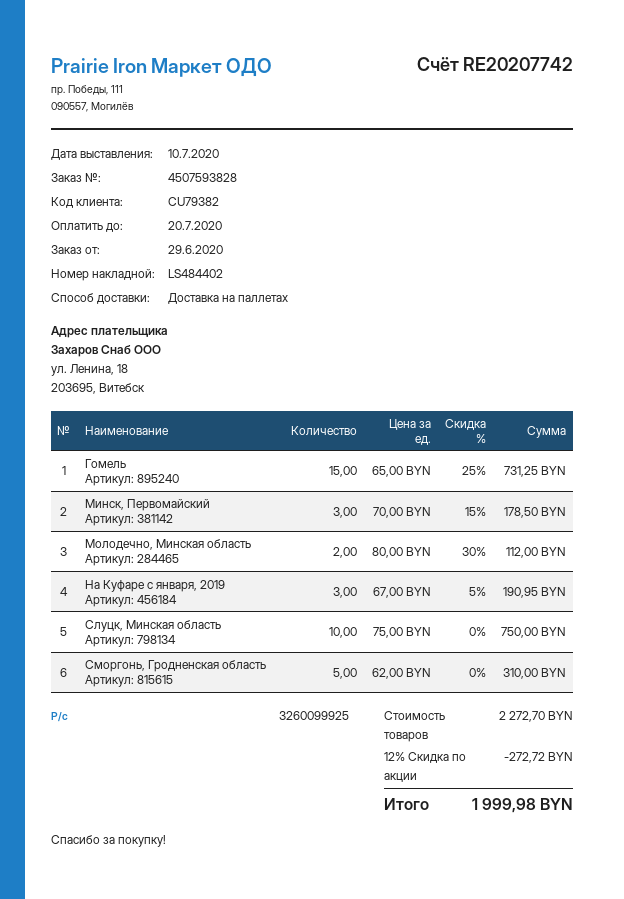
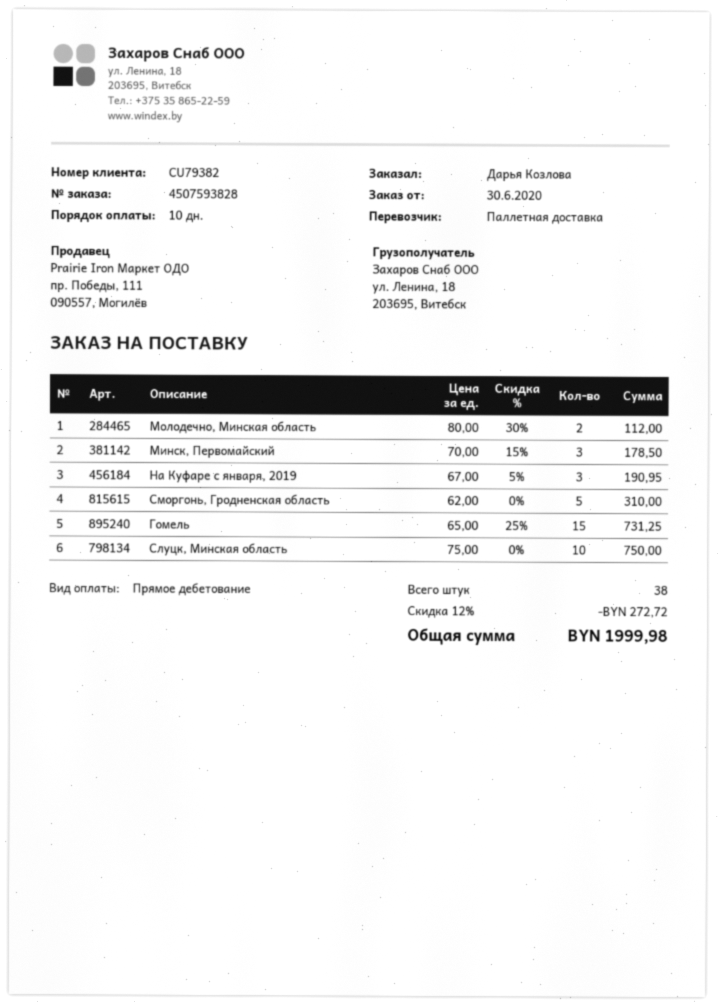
order date: 2020-06-29 -> 2020-06-30

